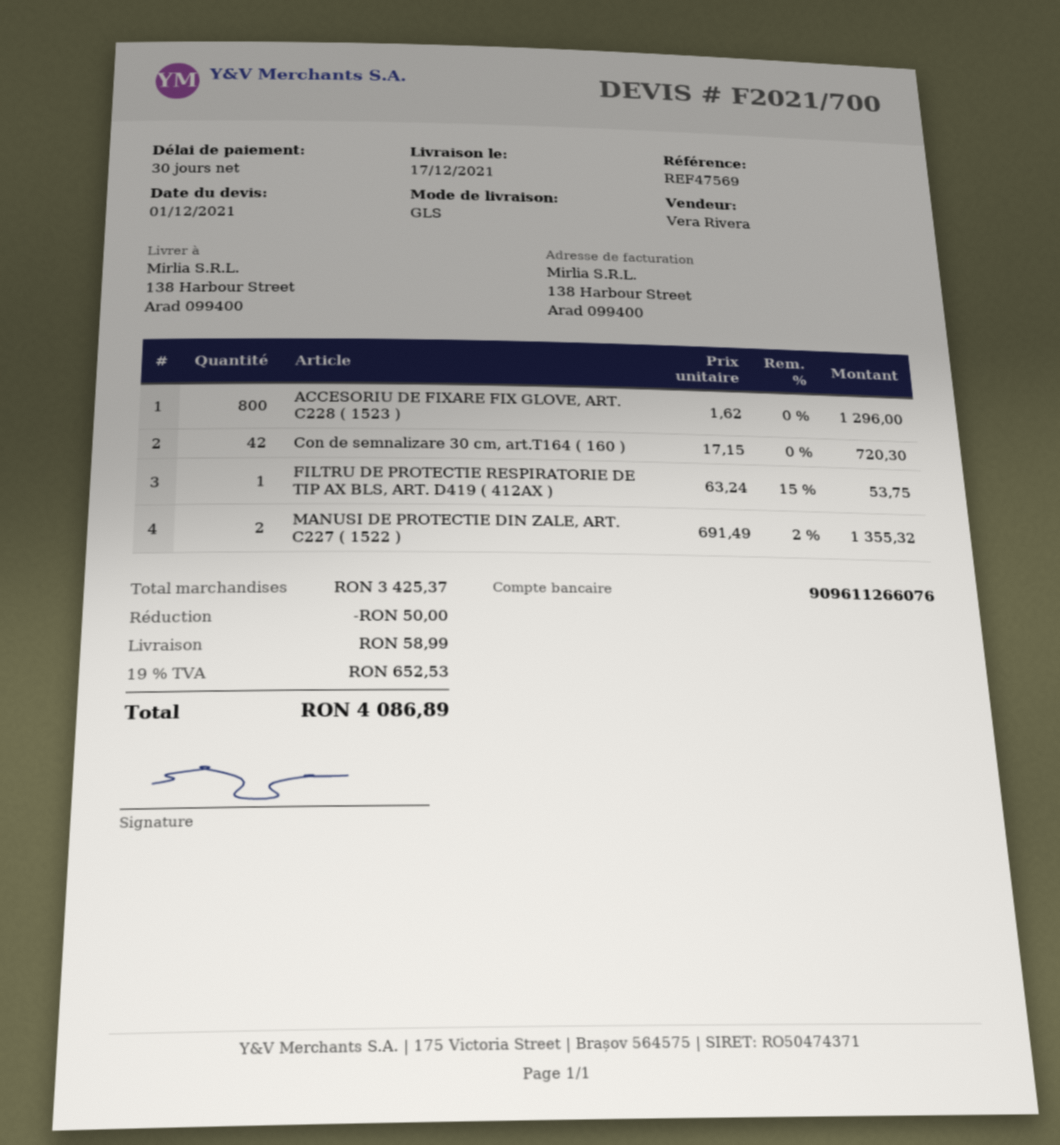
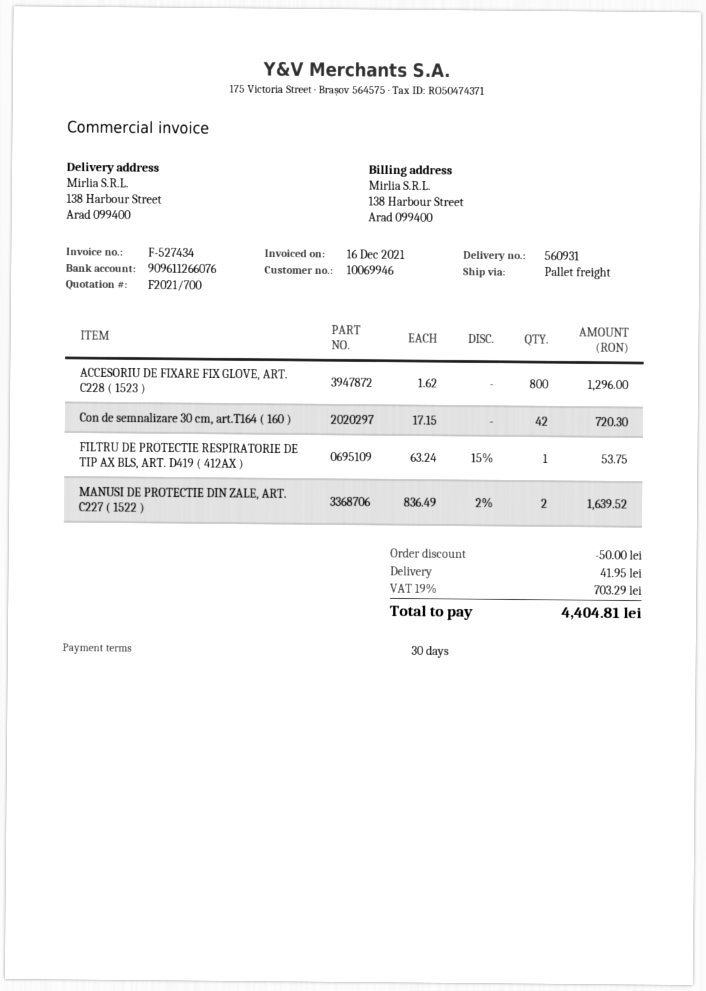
shipping method: GLS -> pallet freight
MANUSI DE PROTECTIE DIN ZALE, ART. C227 ( 1522 ): 2 x 691.49 - 2% = 1355.32 -> 2 x 836.49 - 2% = 1639.52
shipping: 58.99 -> 41.95
tax: 19% = 652.53 -> 19% = 703.29
total: 4086.89 -> 4404.81

